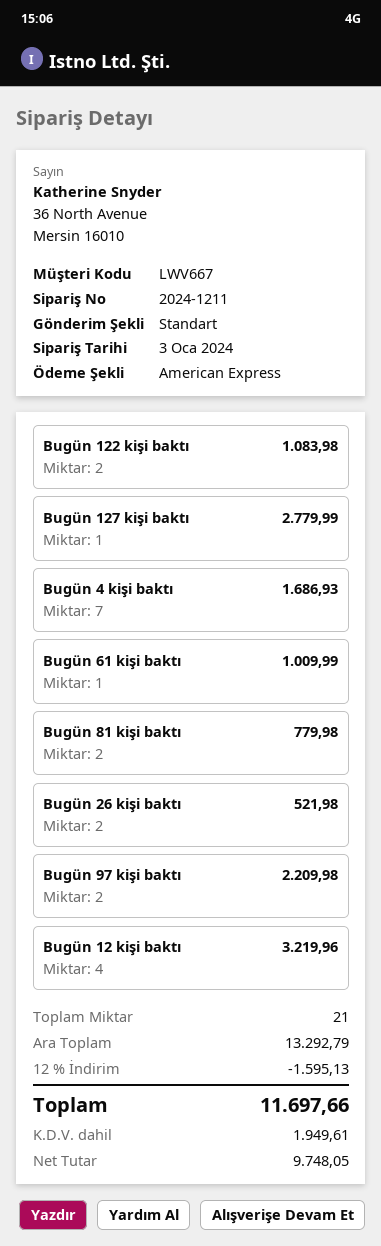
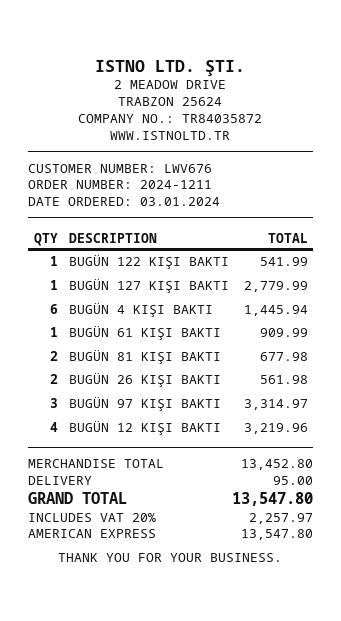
customer number: LWV667 -> LWV676
Bugün 122 kişi baktı: 2 for 1083.98 -> 1 for 541.99
Bugün 4 kişi baktı: 7 for 1686.93 -> 6 for 1445.94
Bugün 61 kişi baktı: 1 for 1009.99 -> 1 for 909.99
Bugün 81 kişi baktı: 2 for 779.98 -> 2 for 677.98
Bugün 26 kişi baktı: 2 for 521.98 -> 2 for 561.98
Bugün 97 kişi baktı: 2 for 2209.98 -> 3 for 3314.97
subtotal: 13292.79 -> 13452.80
discount: 12% = 1595.13 -> none
shipping: none -> 95.00
tax: 1949.61 -> 2257.97
total: 11697.66 -> 13547.80

